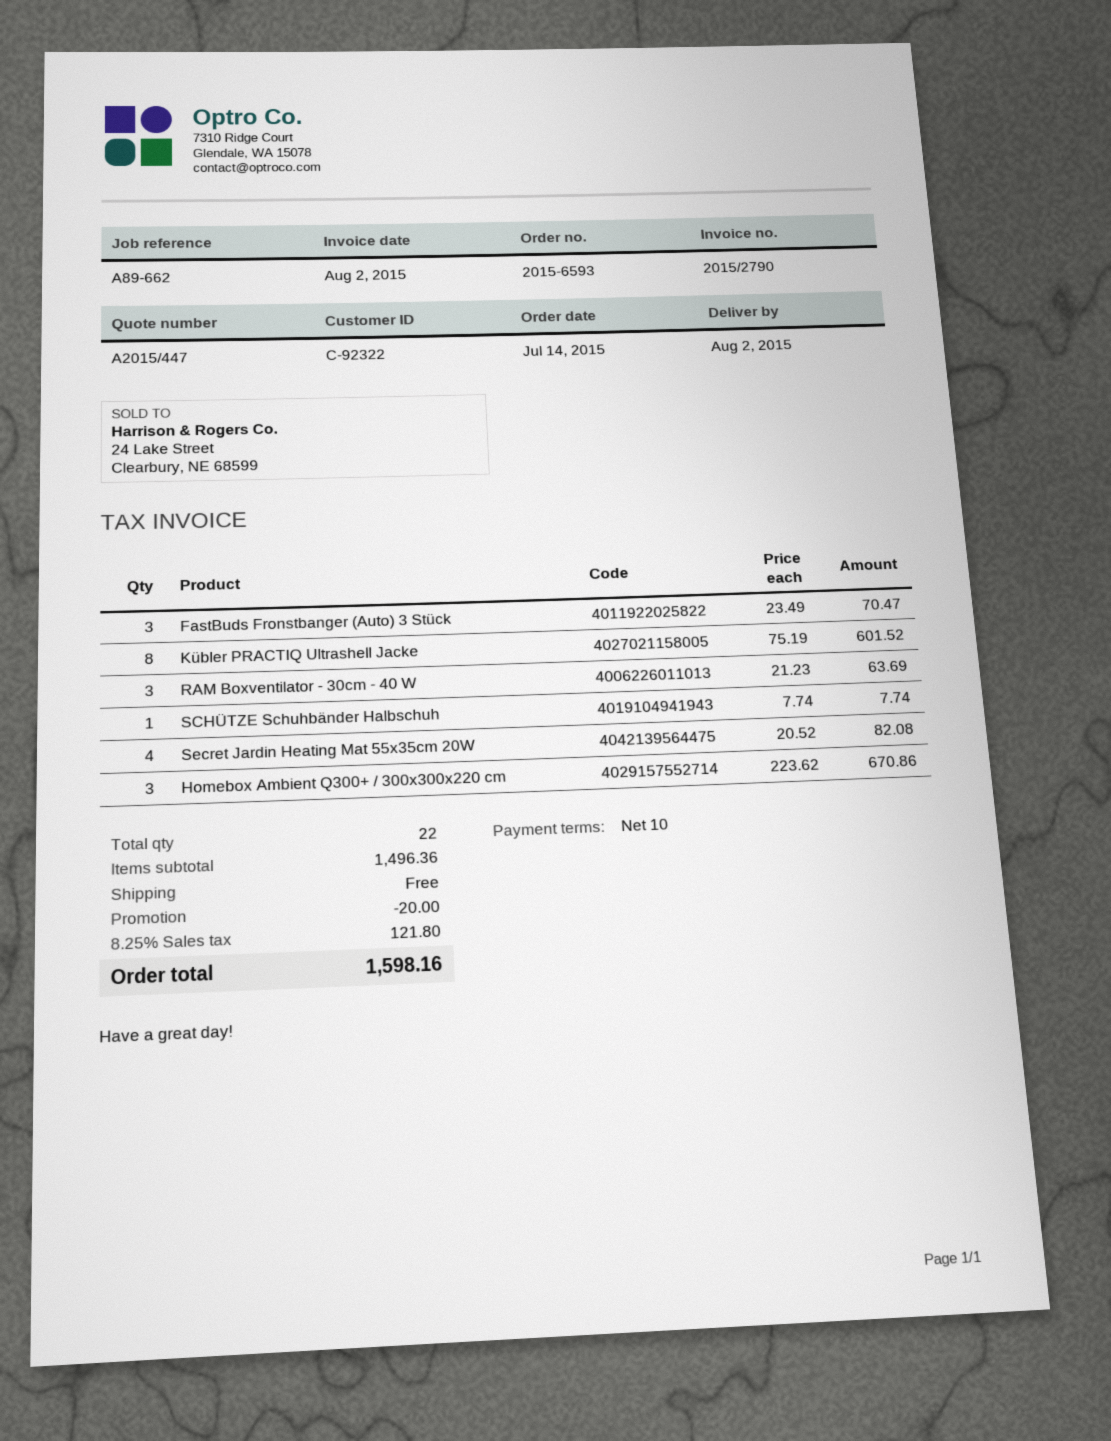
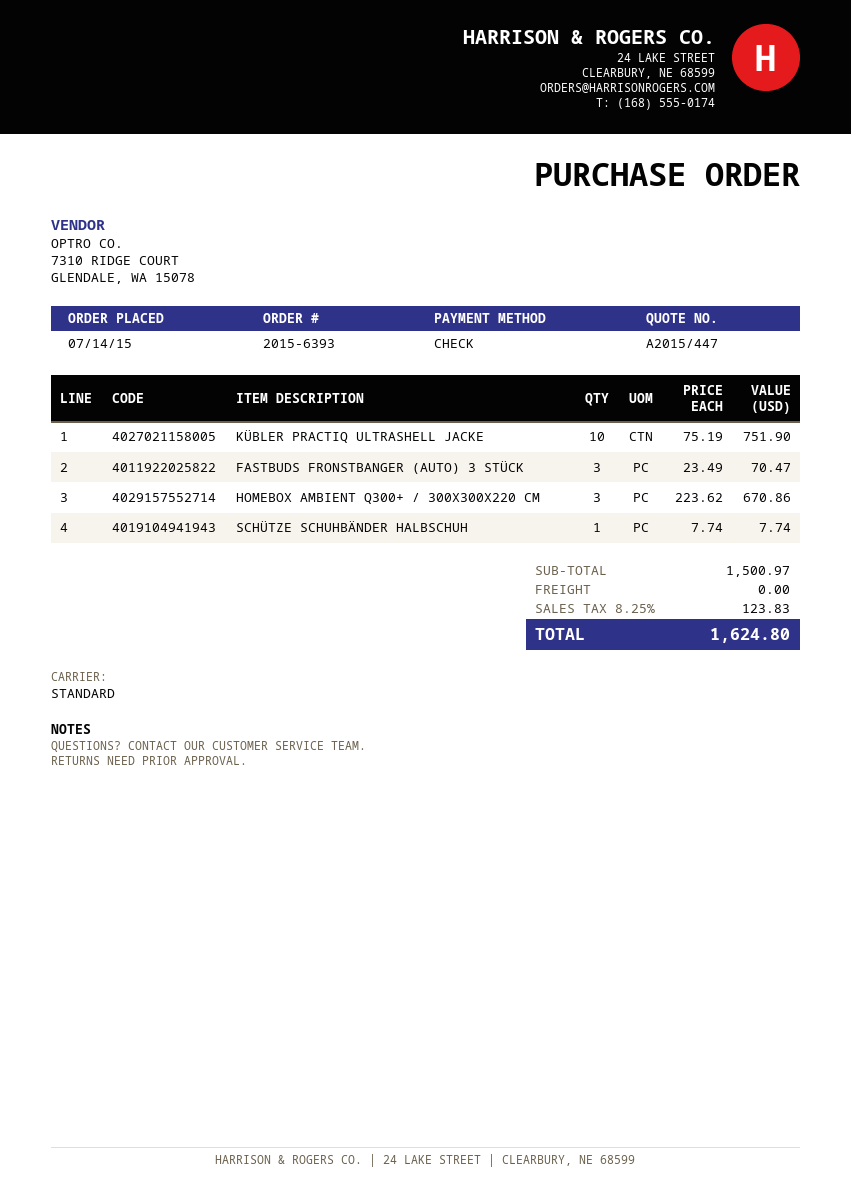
order number: 2015-6593 -> 2015-6393
Kübler PRACTIQ Ultrashell Jacke: 8 x 75.19 = 601.52 -> 10 x 75.19 = 751.90
RAM Boxventilator - 30cm - 40 W: 3 x 21.23 = 63.69 -> none
Secret Jardin Heating Mat 55x35cm 20W: 4 x 20.52 = 82.08 -> none
subtotal: 1496.36 -> 1500.97
discount: 20.00 -> none
tax: 8.25% = 121.80 -> 8.25% = 123.83
total: 1598.16 -> 1624.80

